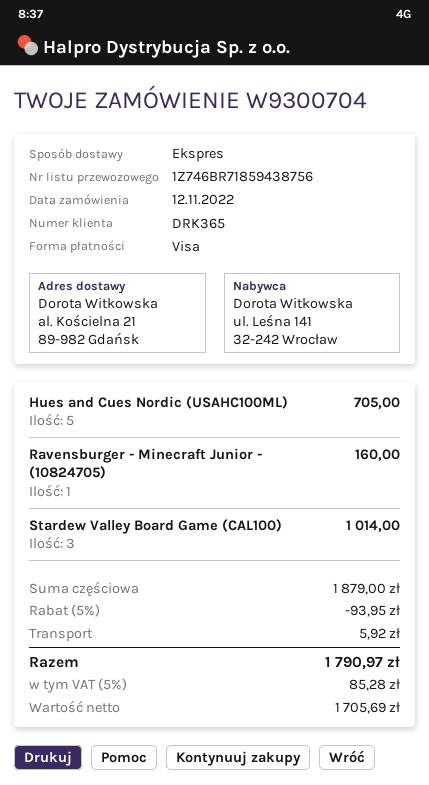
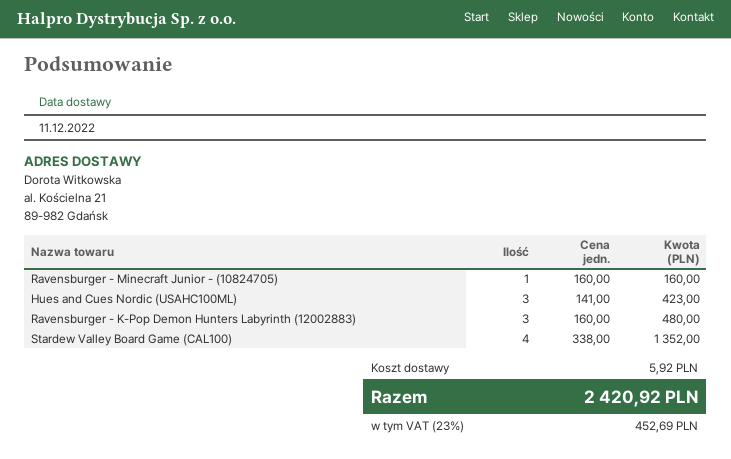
Hues and Cues Nordic (USAHC100ML): 5 for 705.00 -> 3 for 423.00
Stardew Valley Board Game (CAL100): 3 for 1014.00 -> 4 for 1352.00
Ravensburger - K-Pop Demon Hunters Labyrinth (12002883): none -> 3 for 480.00
discount: 5% = 93.95 -> none
tax: 5% = 85.28 -> 23% = 452.69
total: 1790.97 -> 2420.92

